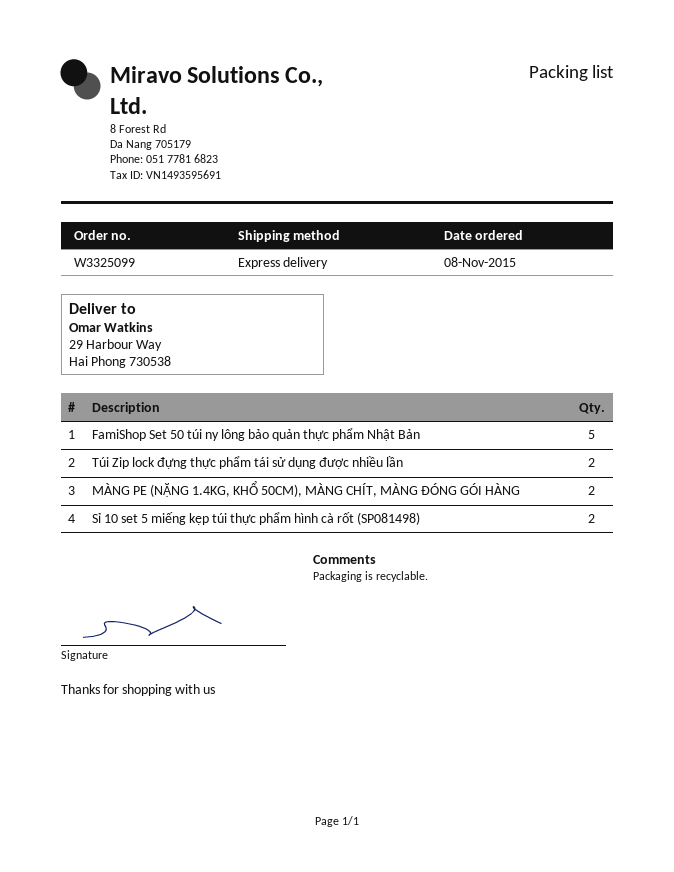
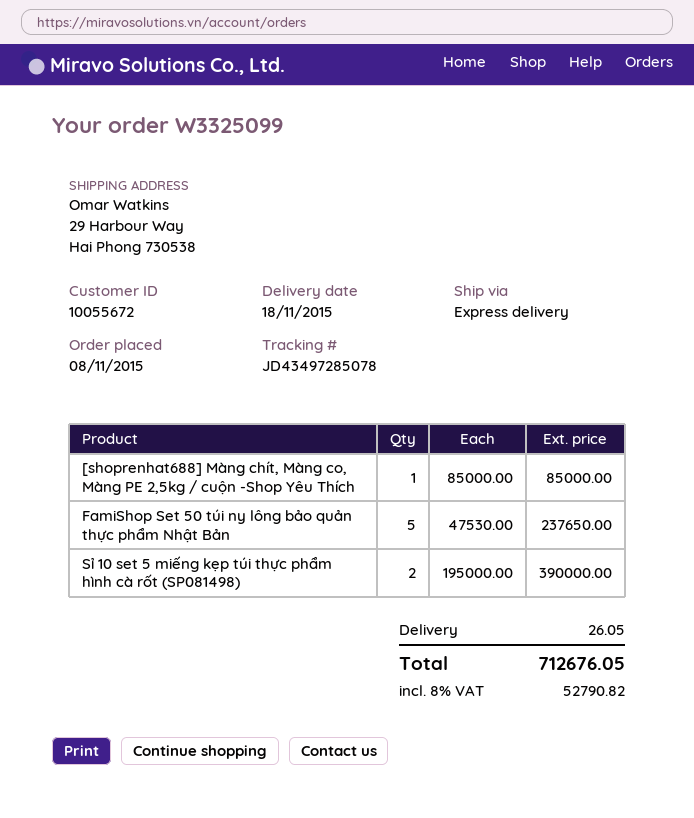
Túi Zip lock đựng thực phẩm tái sử dụng được nhiều lần: 2 -> none
MÀNG PE (NẶNG 1.4KG, KHỔ 50CM), MÀNG CHÍT, MÀNG ĐÓNG GÓI HÀNG: 2 -> none
[shoprenhat688] Màng chít, Màng co, Màng PE 2,5kg / cuộn -Shop Yêu Thích: none -> 1

